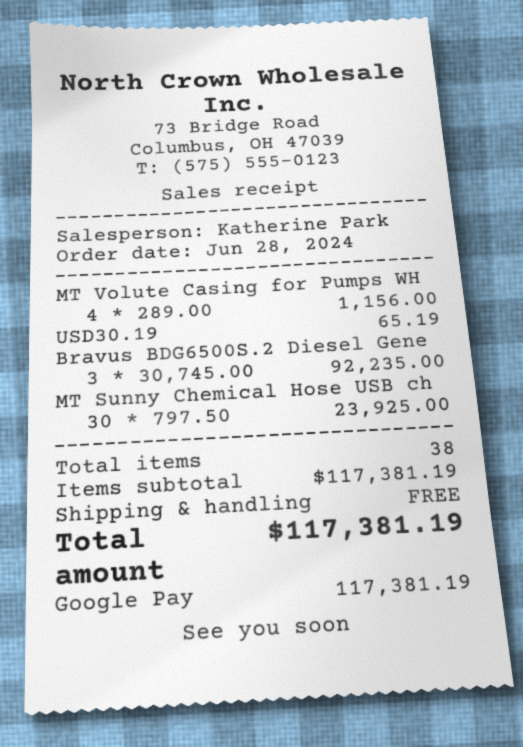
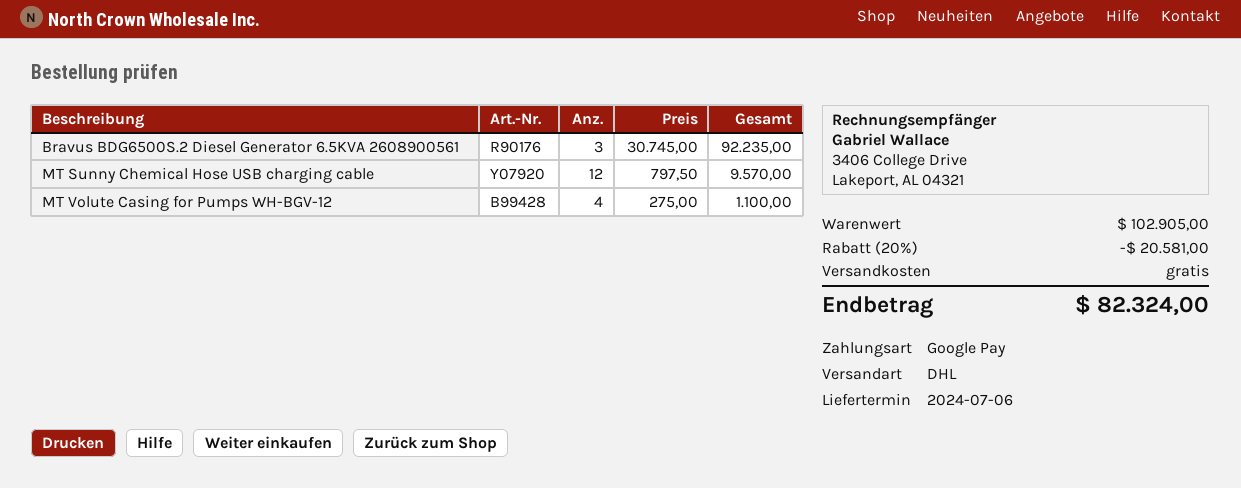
MT Volute Casing for Pumps WH: 4 x 289.00 = 1156.00 -> 4 x 275.00 = 1100.00
USD30.19: 1 x 65.19 = 65.19 -> none
MT Sunny Chemical Hose USB ch: 30 x 797.50 = 23925.00 -> 12 x 797.50 = 9570.00
subtotal: 117381.19 -> 102905.00
discount: none -> 20% = 20581.00
total: 117381.19 -> 82324.00

